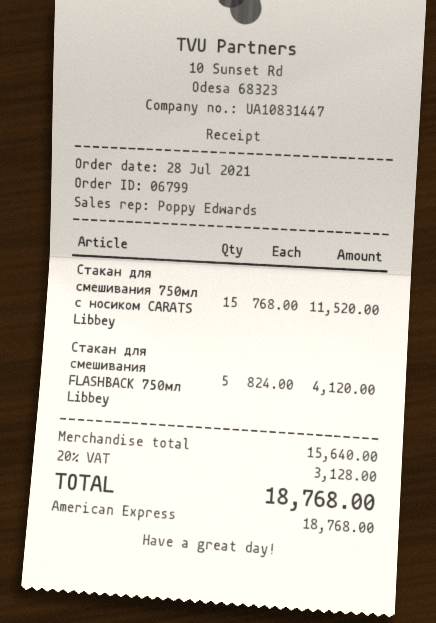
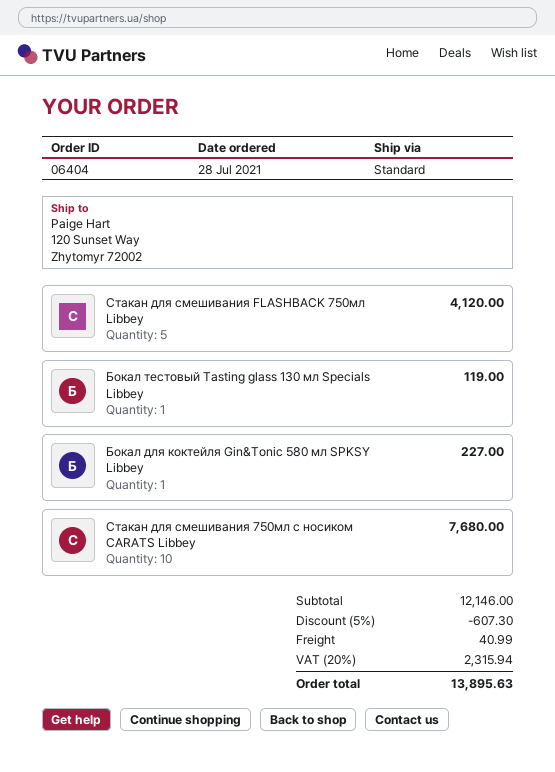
order number: 06799 -> 06404
Стакан для смешивания 750мл с носиком CARATS Libbey: 15 for 11520.00 -> 10 for 7680.00
Бокал тестовый Tasting glass 130 мл Specials Libbey: none -> 1 for 119.00
Бокал для коктейля Gin&Tonic 580 мл SPKSY Libbey: none -> 1 for 227.00
subtotal: 15640.00 -> 12146.00
discount: none -> 5% = 607.30
shipping: none -> 40.99
tax: 20% = 3128.00 -> 20% = 2315.94
total: 18768.00 -> 13895.63

